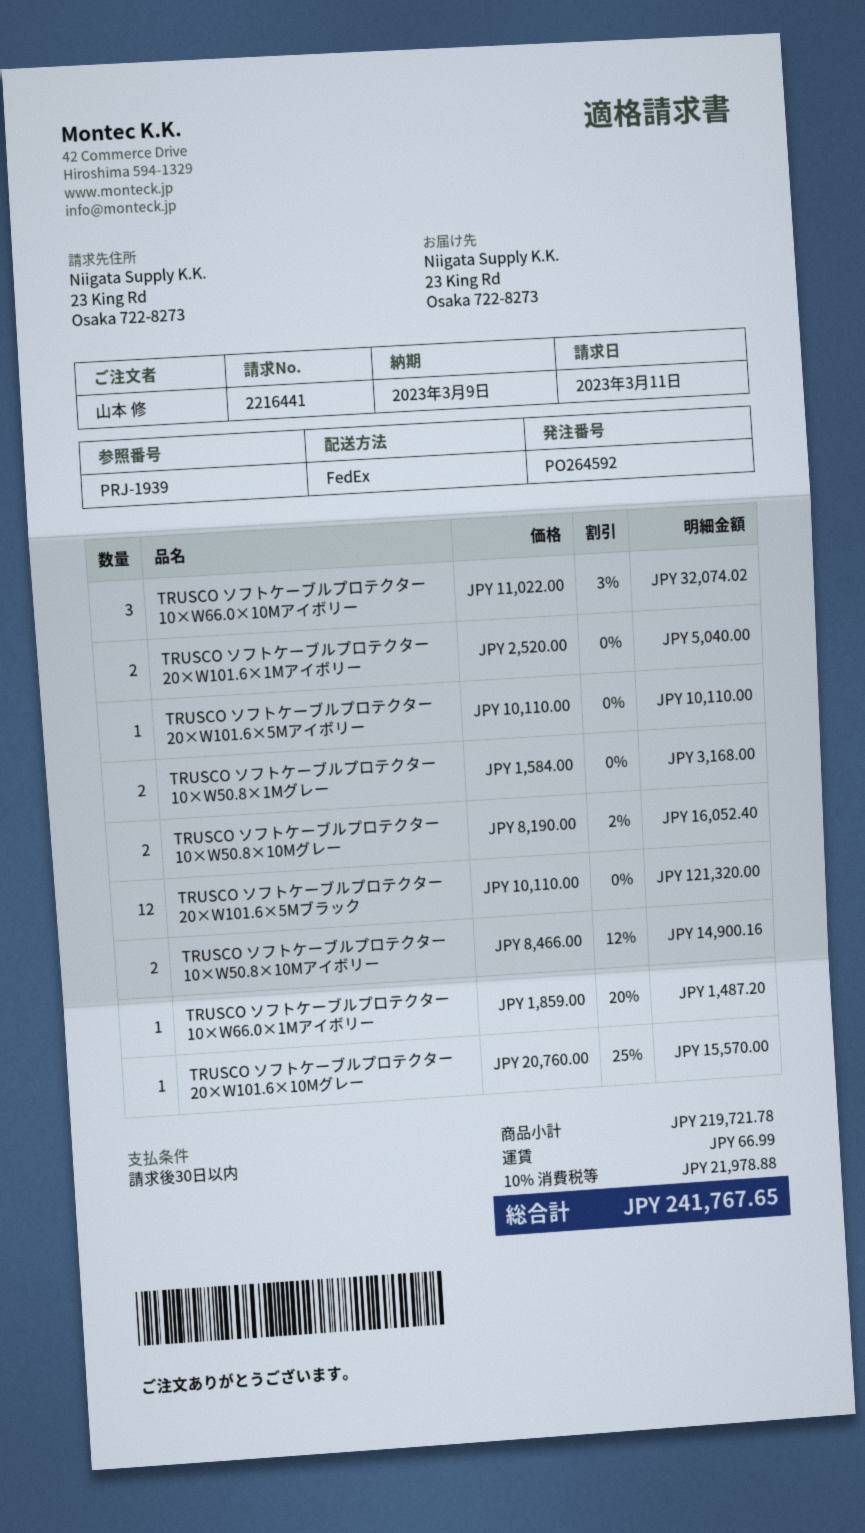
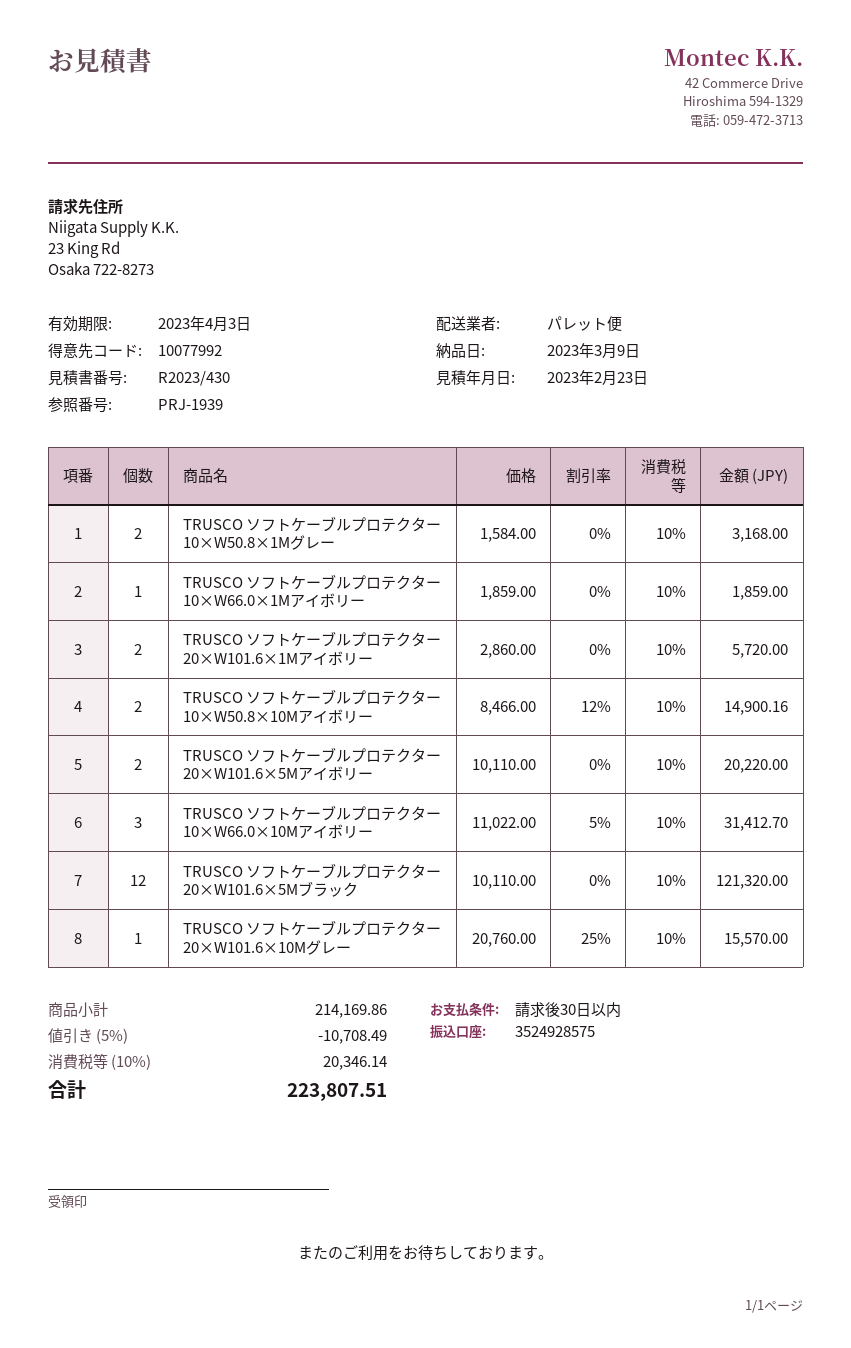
shipping method: FedEx -> pallet freight
TRUSCO ソフトケーブルプロテクター 10×W66.0×10Mアイボリー: 3 x 11022.00 - 3% = 32074.02 -> 3 x 11022.00 - 5% = 31412.70
TRUSCO ソフトケーブルプロテクター 20×W101.6×1Mアイボリー: 2 x 2520.00 = 5040.00 -> 2 x 2860.00 = 5720.00
TRUSCO ソフトケーブルプロテクター 20×W101.6×5Mアイボリー: 1 x 10110.00 = 10110.00 -> 2 x 10110.00 = 20220.00
TRUSCO ソフトケーブルプロテクター 10×W50.8×10Mグレー: 2 x 8190.00 - 2% = 16052.40 -> none
TRUSCO ソフトケーブルプロテクター 10×W66.0×1Mアイボリー: 1 x 1859.00 - 20% = 1487.20 -> 1 x 1859.00 = 1859.00
subtotal: 219721.78 -> 214169.86
discount: none -> 5% = 10708.49
shipping: 66.99 -> none
tax: 10% = 21978.88 -> 10% = 20346.14
total: 241767.65 -> 223807.51

